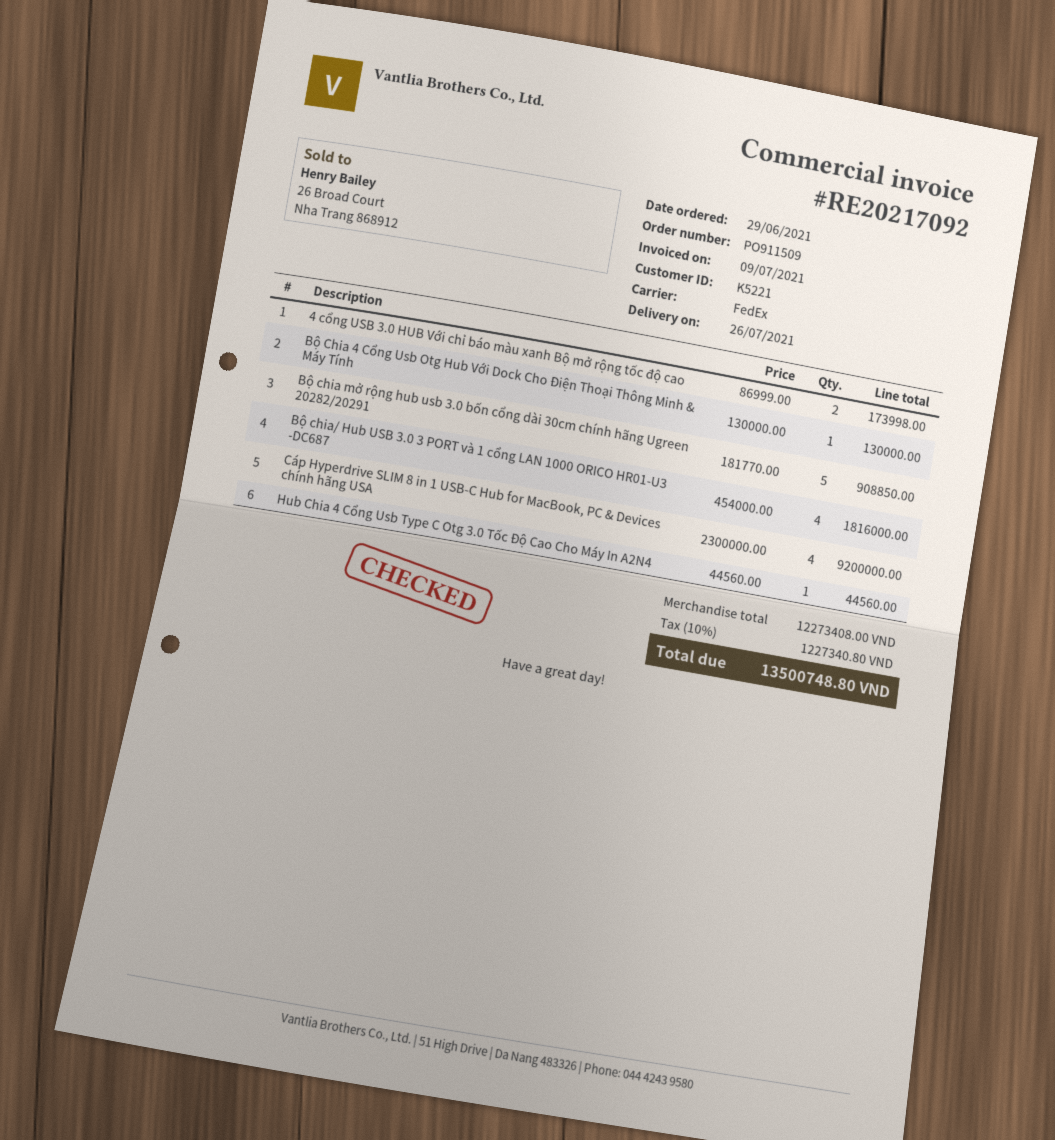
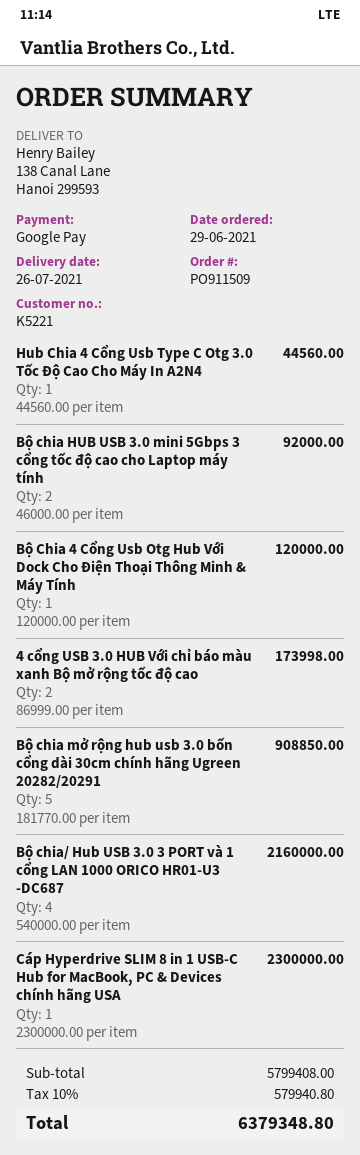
Bộ Chia 4 Cổng Usb Otg Hub Với Dock Cho Điện Thoại Thông Minh & Máy Tính: 1 x 130000.00 = 130000.00 -> 1 x 120000.00 = 120000.00
Bộ chia/ Hub USB 3.0 3 PORT và 1 cổng LAN 1000 ORICO HR01-U3 -DC687: 4 x 454000.00 = 1816000.00 -> 4 x 540000.00 = 2160000.00
Cáp Hyperdrive SLIM 8 in 1 USB-C Hub for MacBook, PC & Devices chính hãng USA: 4 x 2300000.00 = 9200000.00 -> 1 x 2300000.00 = 2300000.00
Bộ chia HUB USB 3.0 mini 5Gbps 3 cổng tốc độ cao cho Laptop máy tính: none -> 2 x 46000.00 = 92000.00
subtotal: 12273408.00 -> 5799408.00
tax: 10% = 1227340.80 -> 10% = 579940.80
total: 13500748.80 -> 6379348.80

